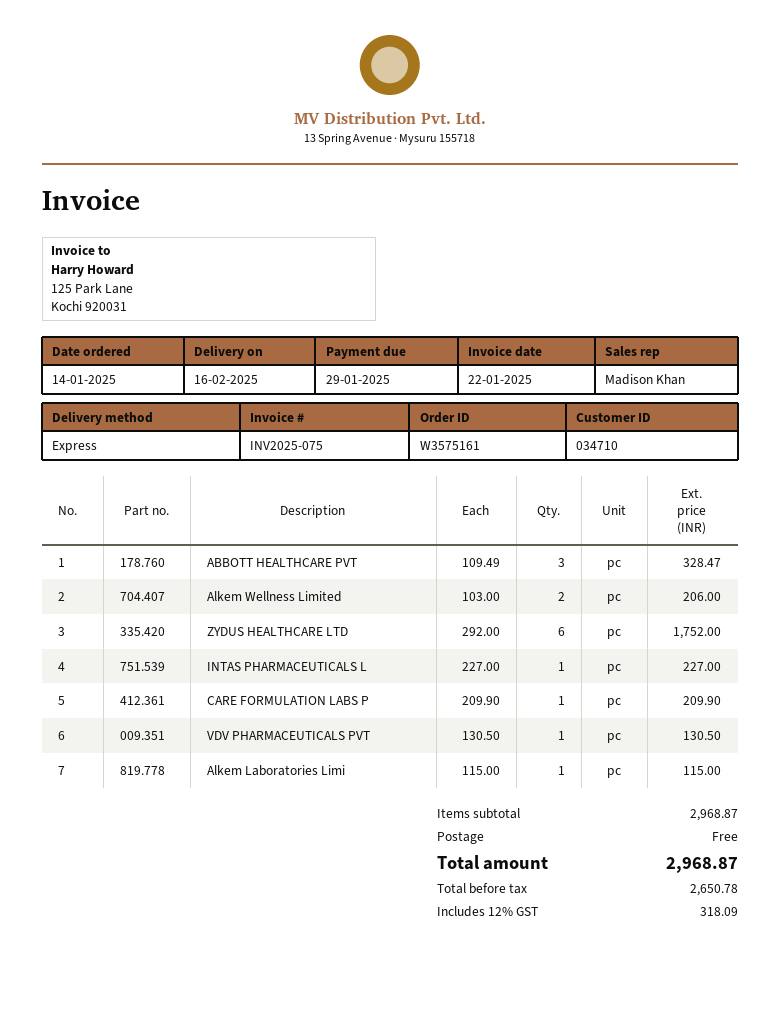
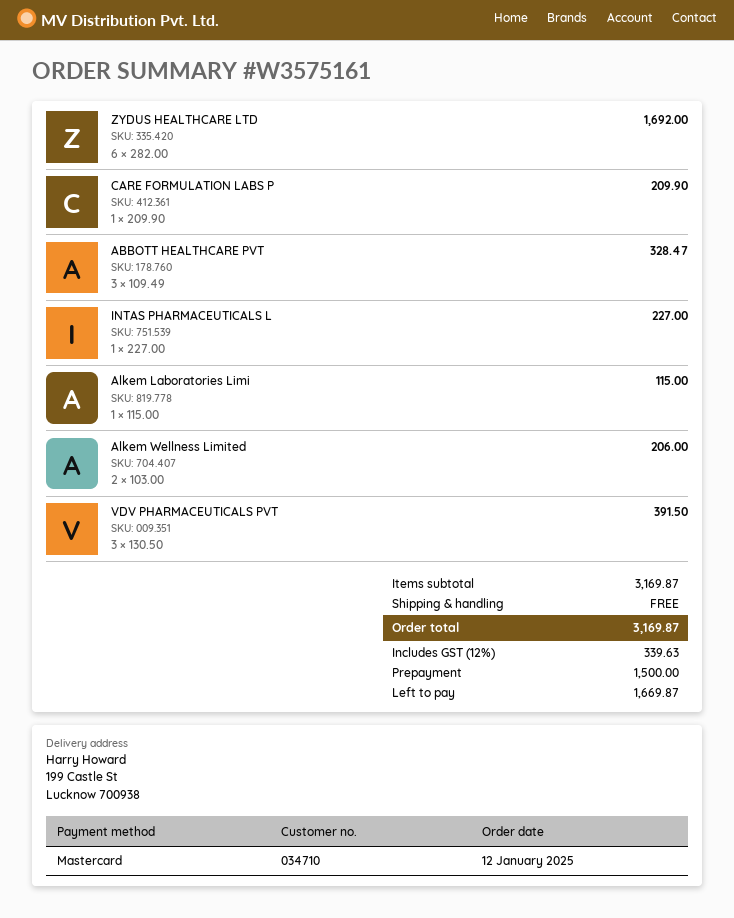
order date: 2025-01-14 -> 2025-01-12
ZYDUS HEALTHCARE LTD: 6 x 292.00 = 1752.00 -> 6 x 282.00 = 1692.00
VDV PHARMACEUTICALS PVT: 1 x 130.50 = 130.50 -> 3 x 130.50 = 391.50
subtotal: 2968.87 -> 3169.87
tax: 12% = 318.09 -> 12% = 339.63
total: 2968.87 -> 3169.87

